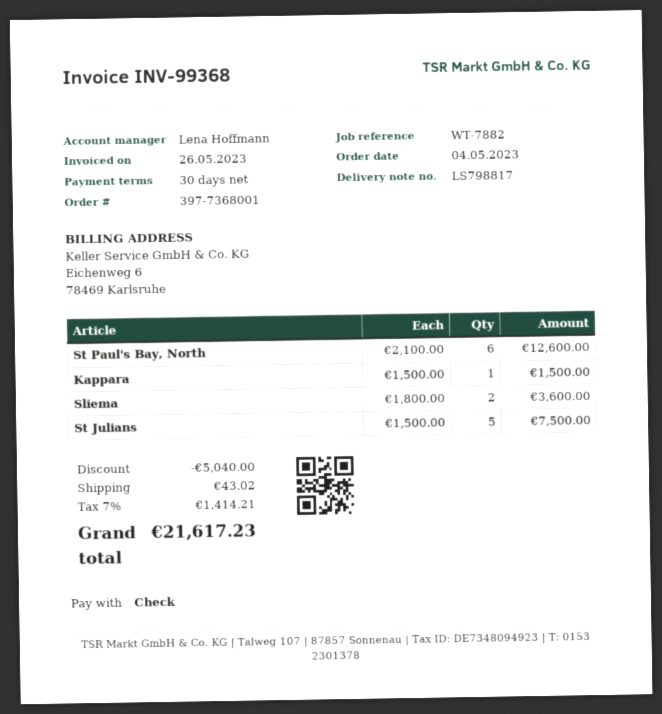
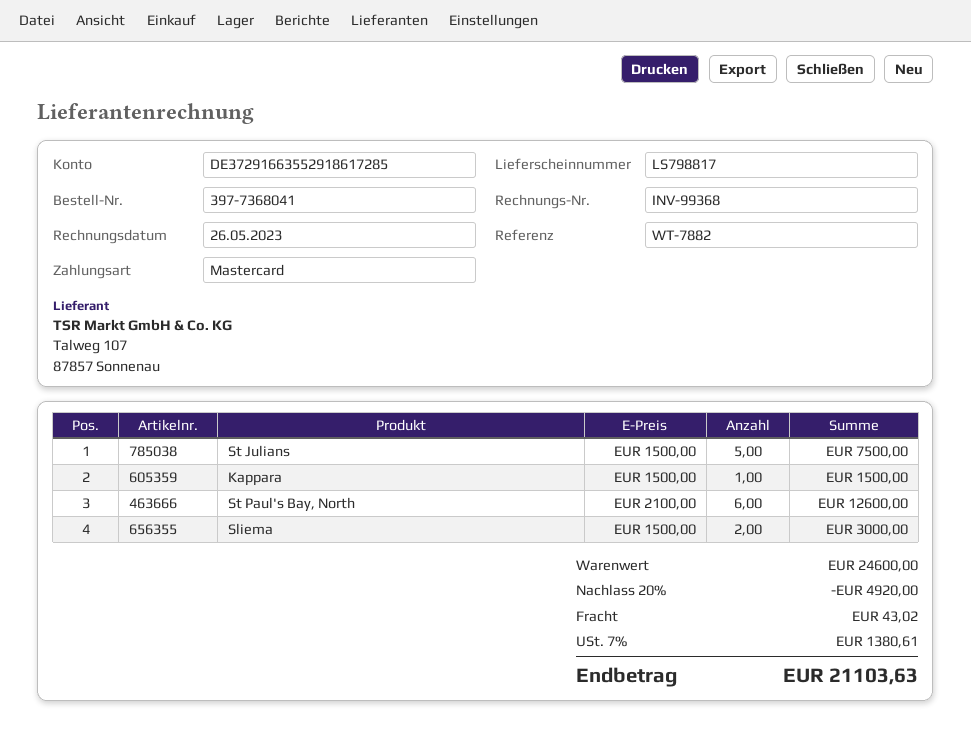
order number: 397-7368001 -> 397-7368041
payment method: cheque -> Mastercard
Sliema: 2 x 1800.00 = 3600.00 -> 2 x 1500.00 = 3000.00
discount: 5040.00 -> 4920.00
tax: 7% = 1414.21 -> 7% = 1380.61
total: 21617.23 -> 21103.63

